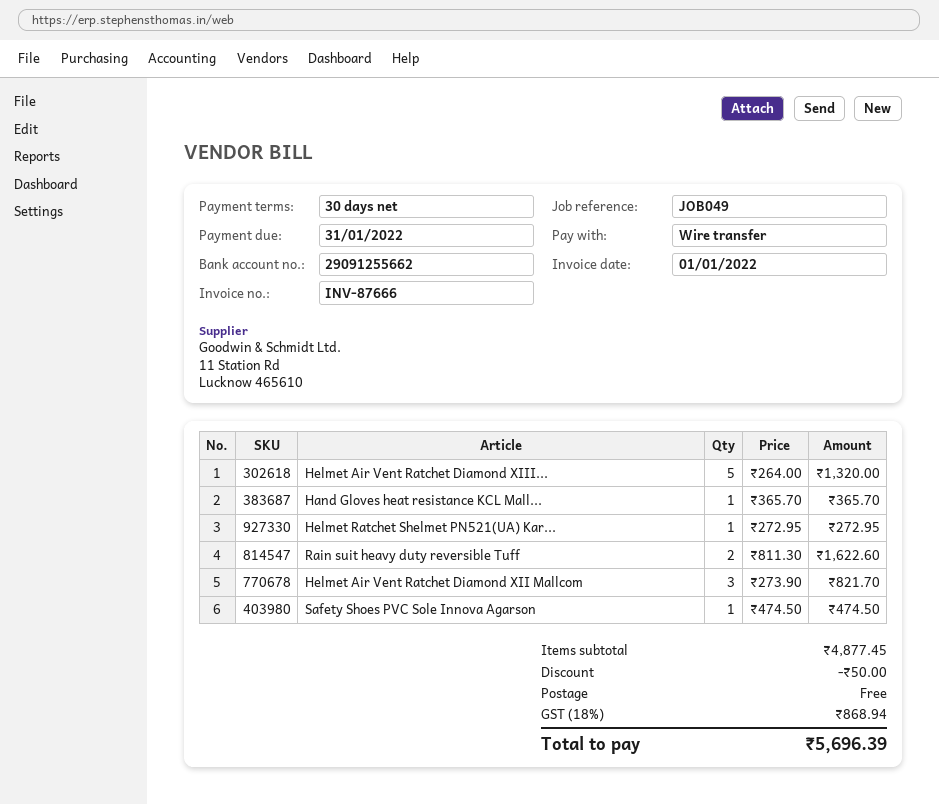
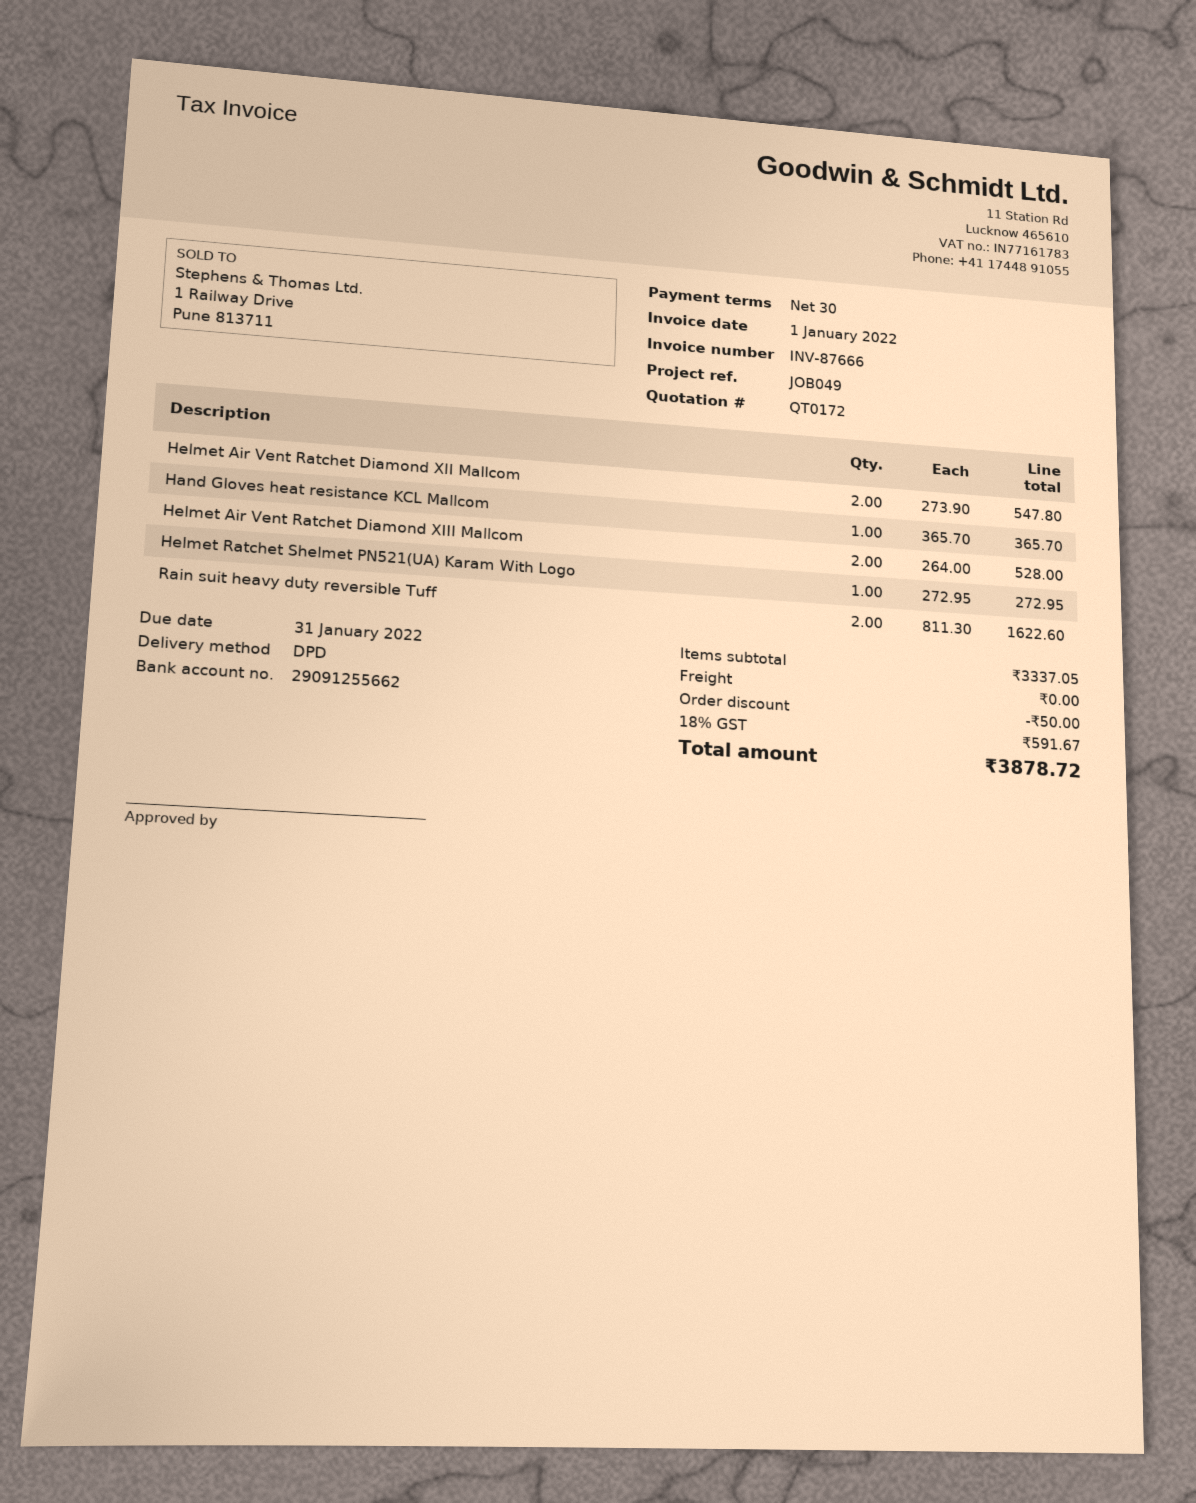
Helmet Air Vent Ratchet Diamond XIII...: 5 x 264.00 = 1320.00 -> 2 x 264.00 = 528.00
Helmet Air Vent Ratchet Diamond XII Mallcom: 3 x 273.90 = 821.70 -> 2 x 273.90 = 547.80
Safety Shoes PVC Sole Innova Agarson: 1 x 474.50 = 474.50 -> none
subtotal: 4877.45 -> 3337.05
tax: 18% = 868.94 -> 18% = 591.67
total: 5696.39 -> 3878.72

